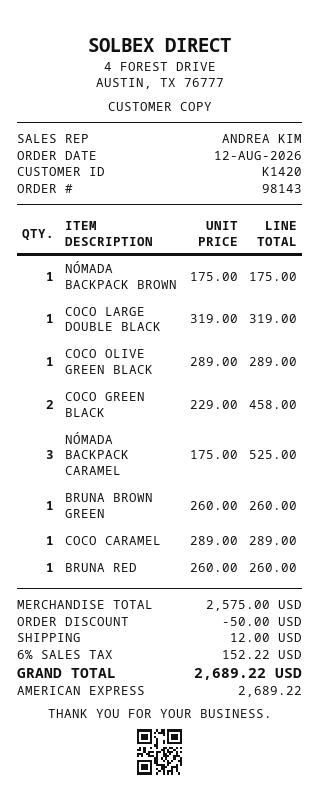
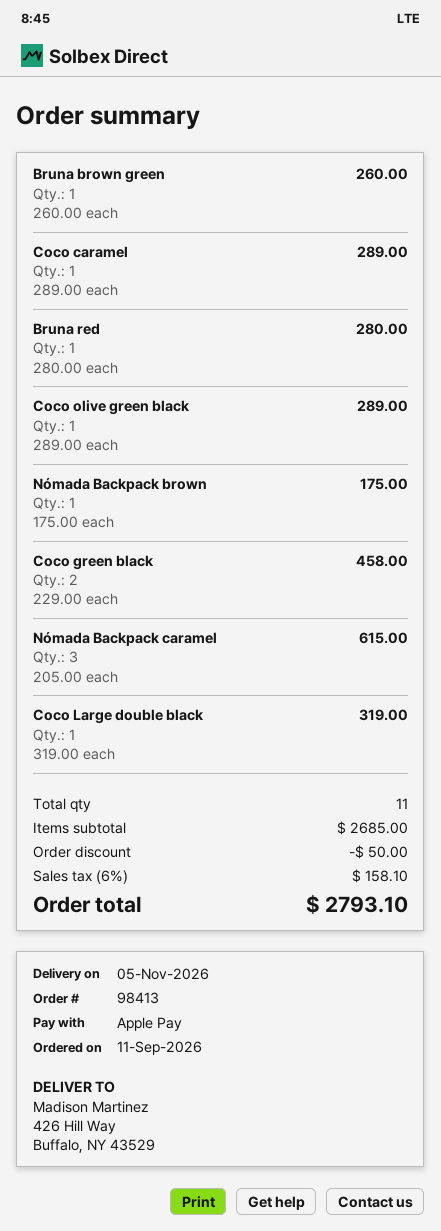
order number: 98143 -> 98413
order date: 2026-08-12 -> 2026-09-11
payment method: American Express -> Apple Pay
NÓMADA BACKPACK CARAMEL: 3 x 175.00 = 525.00 -> 3 x 205.00 = 615.00
BRUNA RED: 1 x 260.00 = 260.00 -> 1 x 280.00 = 280.00
subtotal: 2575.00 -> 2685.00
shipping: 12.00 -> none
tax: 6% = 152.22 -> 6% = 158.10
total: 2689.22 -> 2793.10

